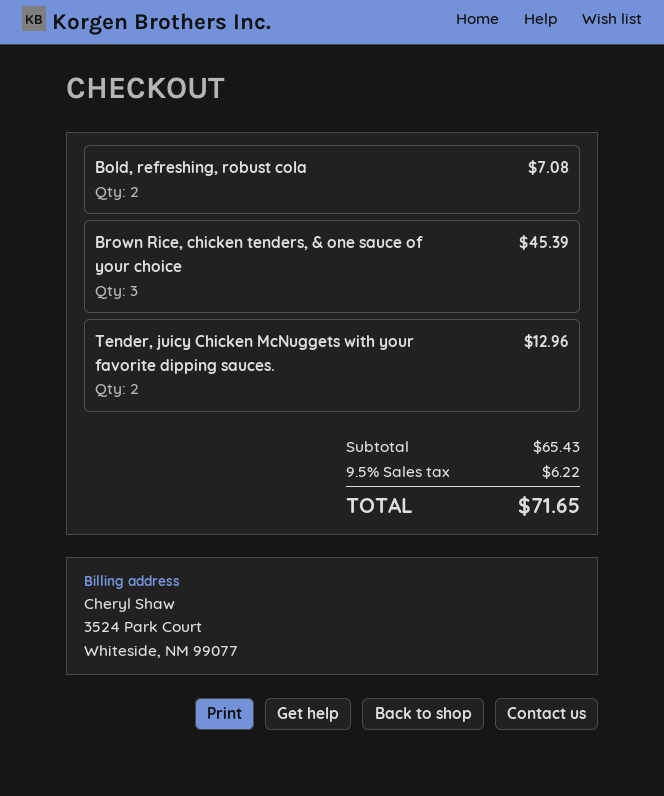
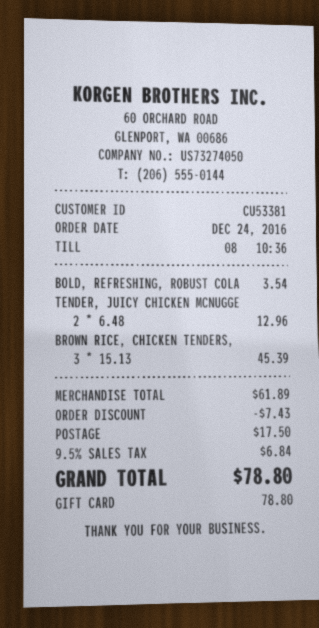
Bold, refreshing, robust cola: 2 for 7.08 -> 1 for 3.54
subtotal: 65.43 -> 61.89
discount: none -> 7.43
shipping: none -> 17.50
tax: 9.5% = 6.22 -> 9.5% = 6.84
total: 71.65 -> 78.80

